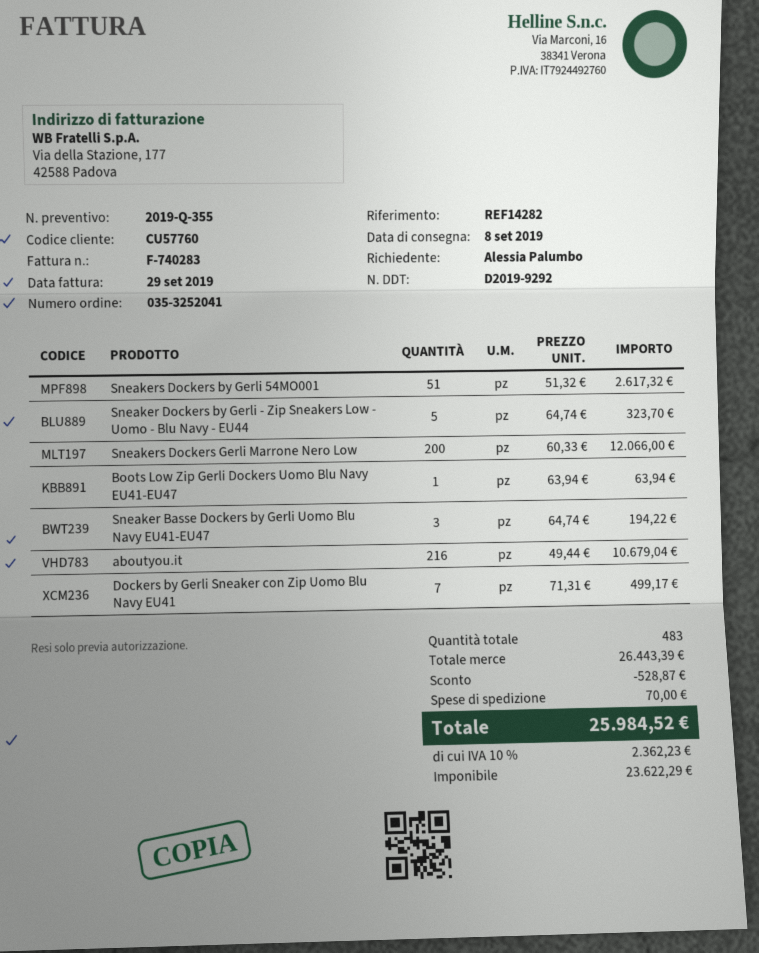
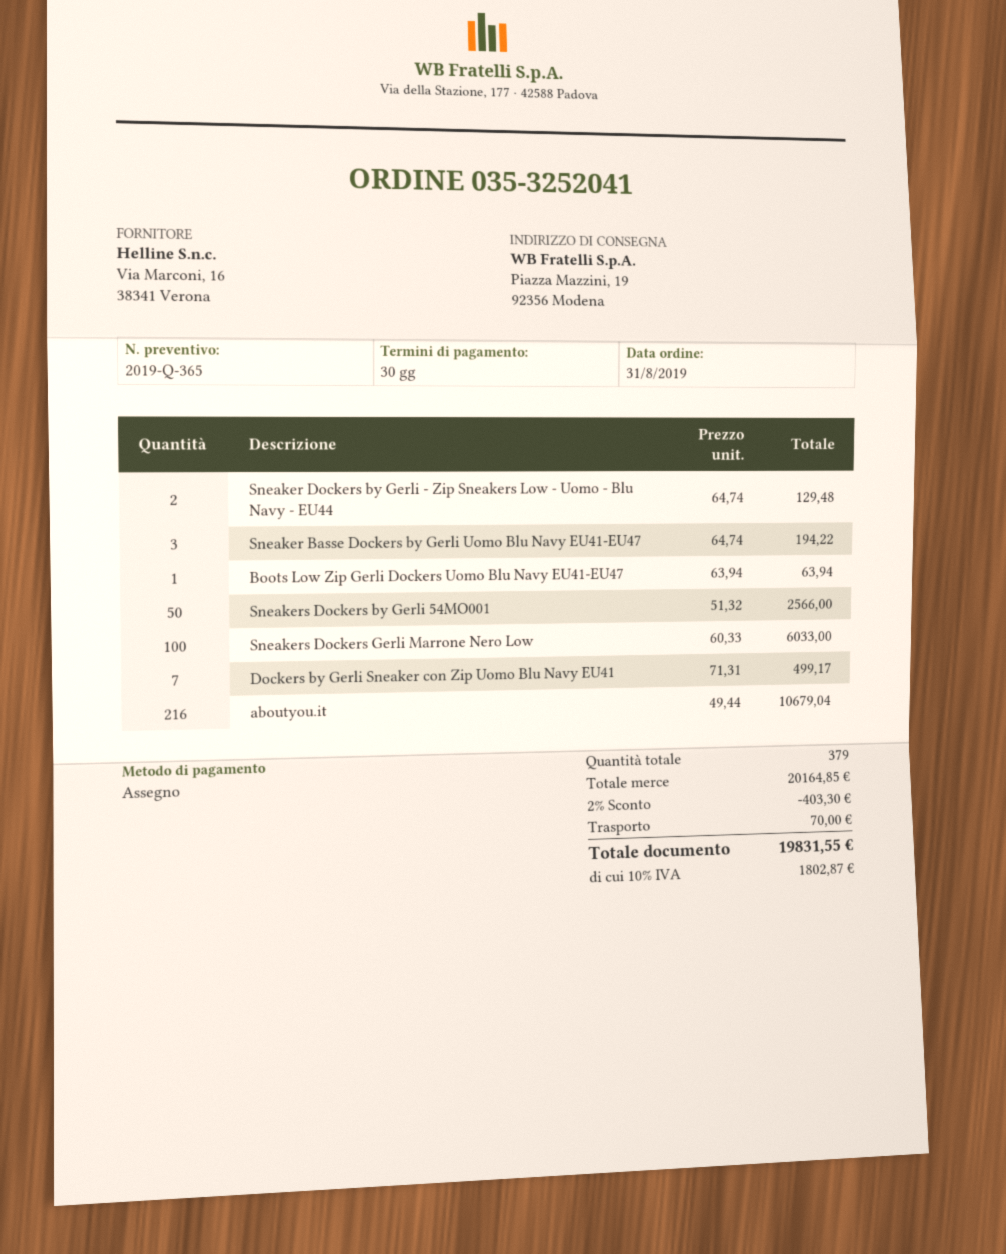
quote number: 2019-Q-355 -> 2019-Q-365
Sneakers Dockers by Gerli 54MO001: 51 x 51.32 = 2617.32 -> 50 x 51.32 = 2566.00
Sneaker Dockers by Gerli - Zip Sneakers Low - Uomo - Blu Navy - EU44: 5 x 64.74 = 323.70 -> 2 x 64.74 = 129.48
Sneakers Dockers Gerli Marrone Nero Low: 200 x 60.33 = 12066.00 -> 100 x 60.33 = 6033.00
total quantity: 483 -> 379
subtotal: 26443.39 -> 20164.85
discount: 528.87 -> 403.30
tax: 10% = 2362.23 -> 10% = 1802.87
total: 25984.52 -> 19831.55

